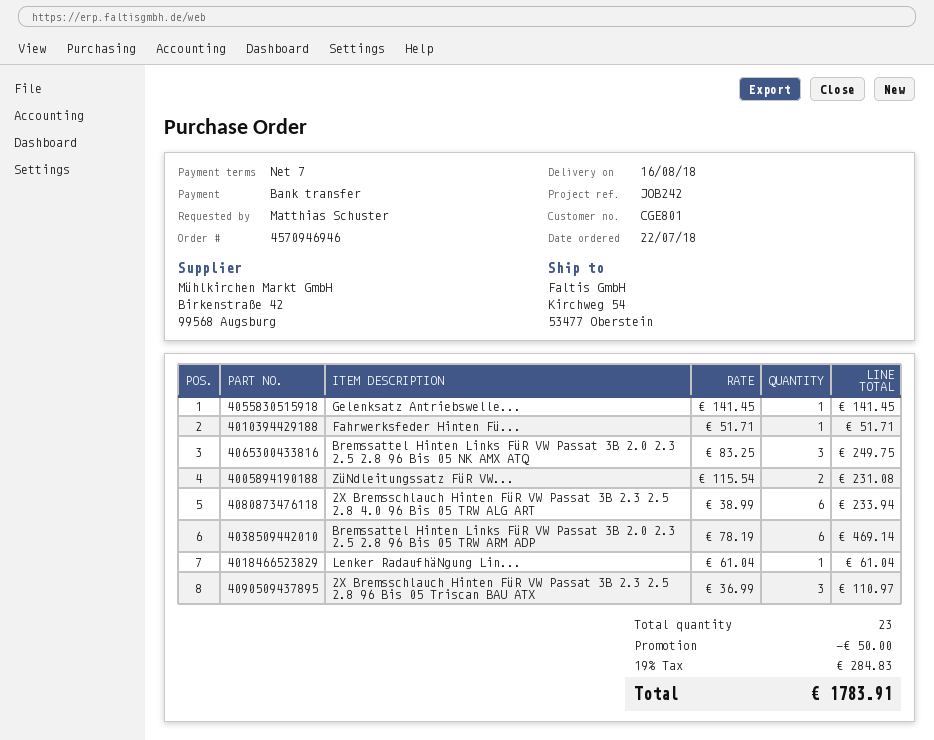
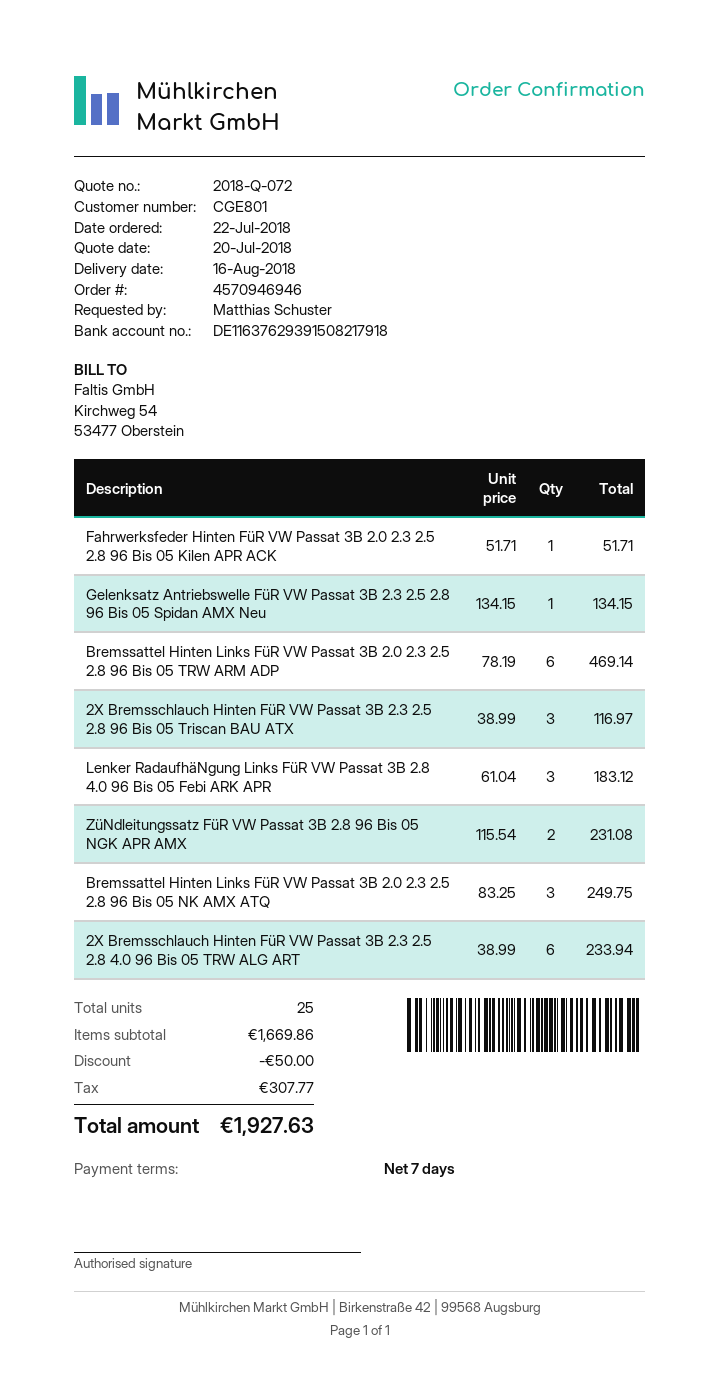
Gelenksatz Antriebswelle...: 1 x 141.45 = 141.45 -> 1 x 134.15 = 134.15
Lenker RadaufhäNgung Lin...: 1 x 61.04 = 61.04 -> 3 x 61.04 = 183.12
2X Bremsschlauch Hinten FüR VW Passat 3B 2.3 2.5 2.8 96 Bis 05 Triscan BAU ATX: 3 x 36.99 = 110.97 -> 3 x 38.99 = 116.97
total quantity: 23 -> 25
tax: 284.83 -> 307.77
total: 1783.91 -> 1927.63

